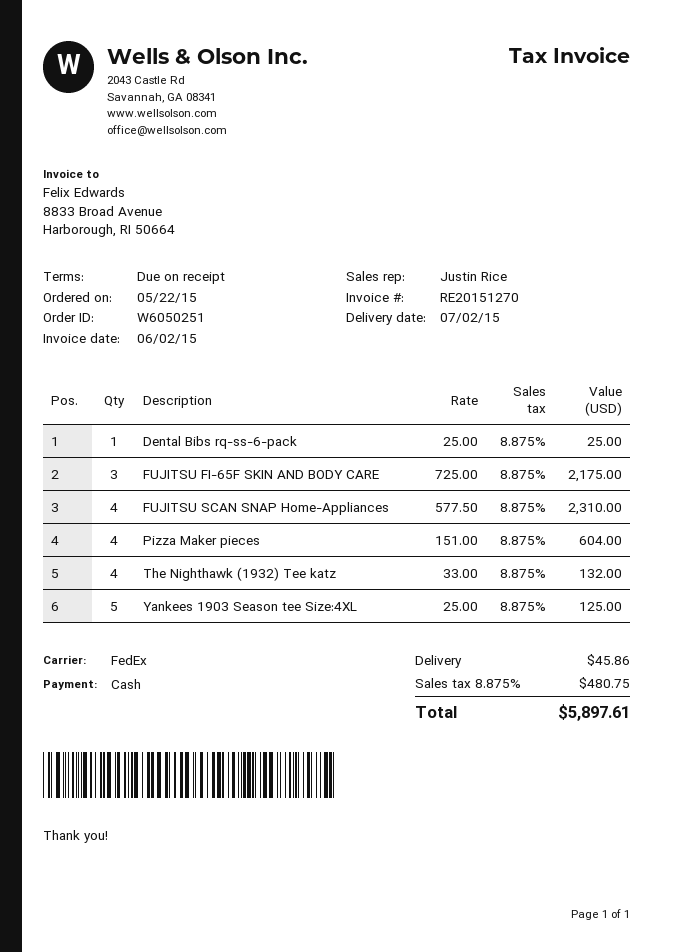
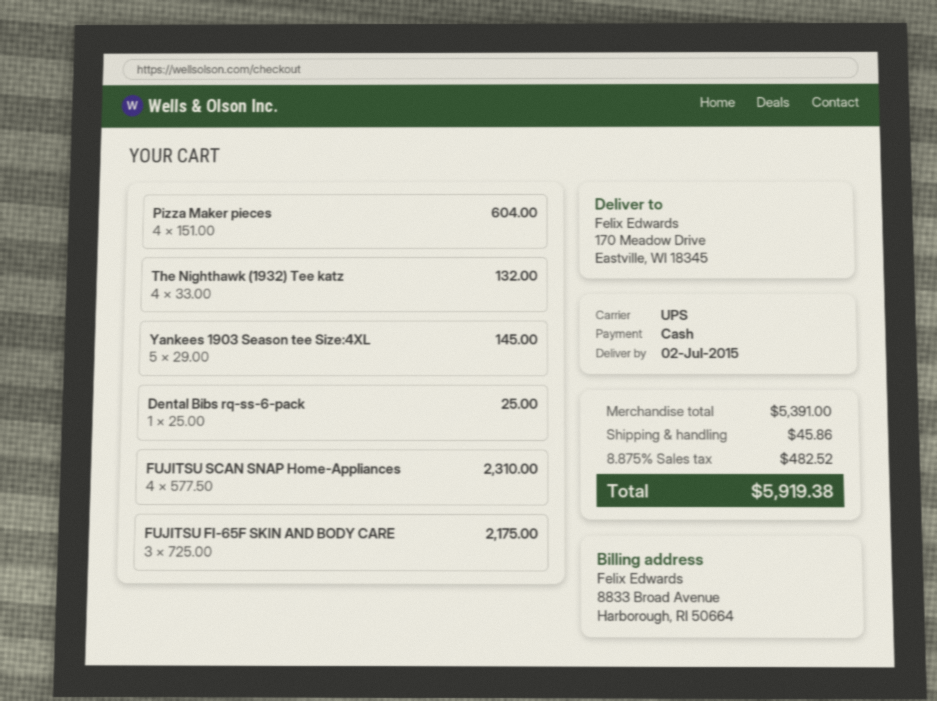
shipping method: FedEx -> UPS
Yankees 1903 Season tee Size:4XL: 5 x 25.00 = 125.00 -> 5 x 29.00 = 145.00
tax: 8.875% = 480.75 -> 8.875% = 482.52
total: 5897.61 -> 5919.38

